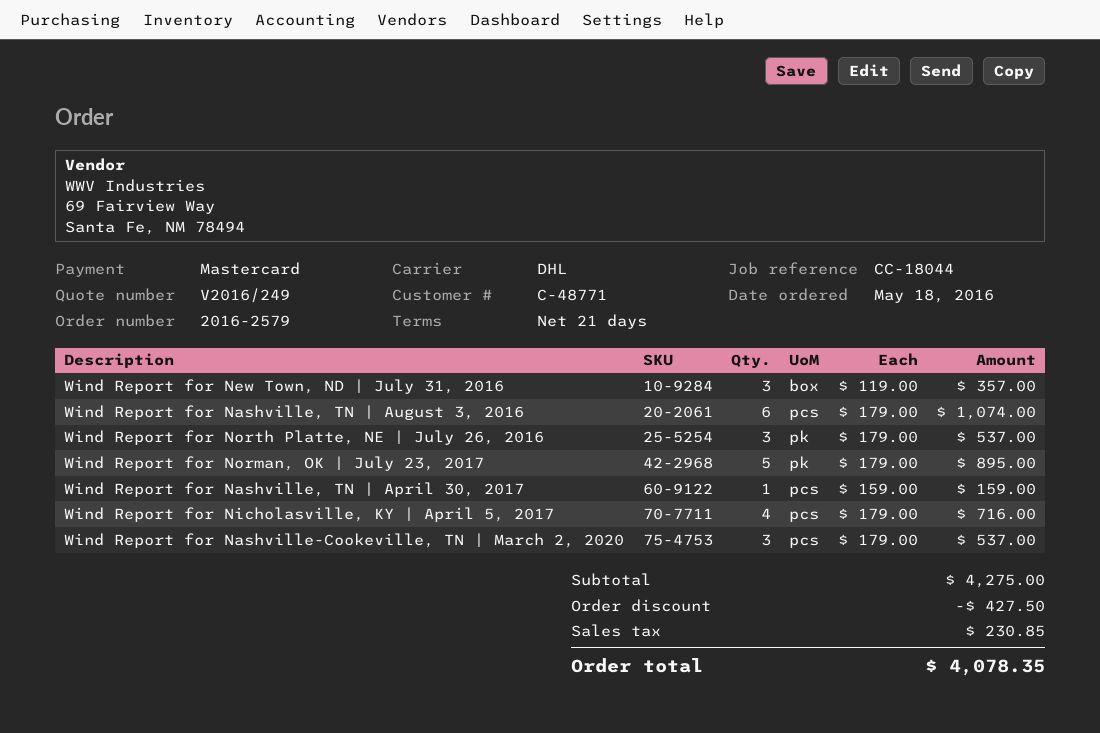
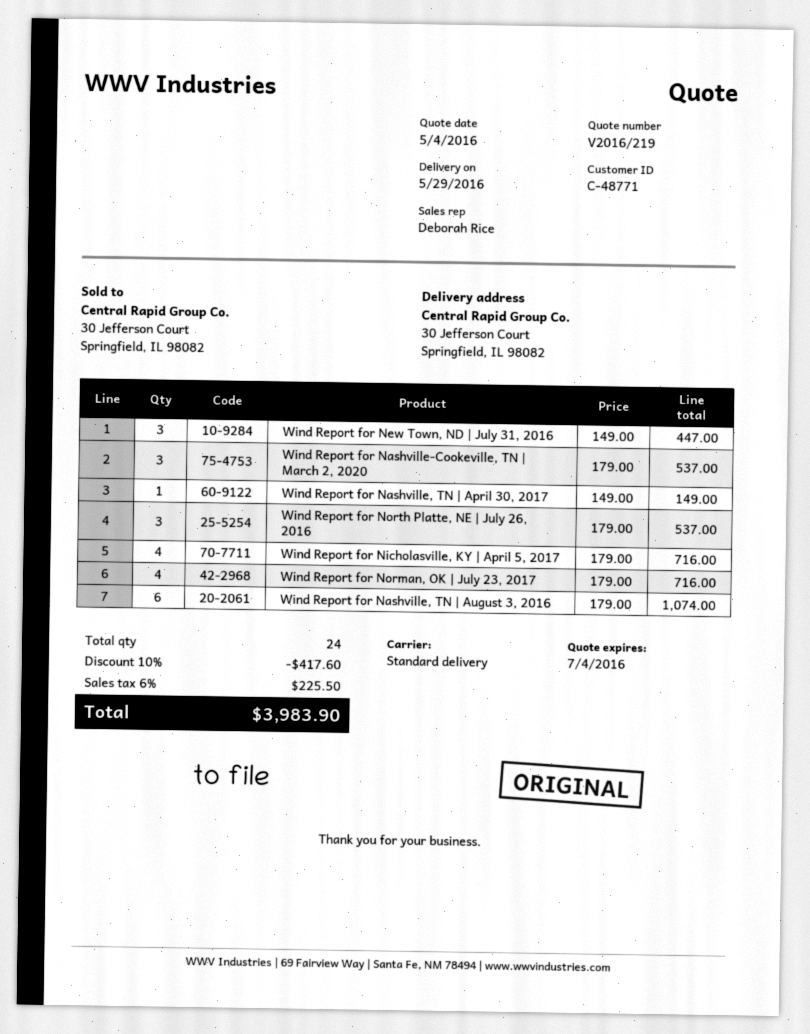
quote number: V2016/249 -> V2016/219
shipping method: DHL -> standard
Wind Report for New Town, ND | July 31, 2016: 3 x 119.00 = 357.00 -> 3 x 149.00 = 447.00
Wind Report for Norman, OK | July 23, 2017: 5 x 179.00 = 895.00 -> 4 x 179.00 = 716.00
Wind Report for Nashville, TN | April 30, 2017: 1 x 159.00 = 159.00 -> 1 x 149.00 = 149.00
discount: 427.50 -> 417.60
tax: 230.85 -> 225.50
total: 4078.35 -> 3983.90

